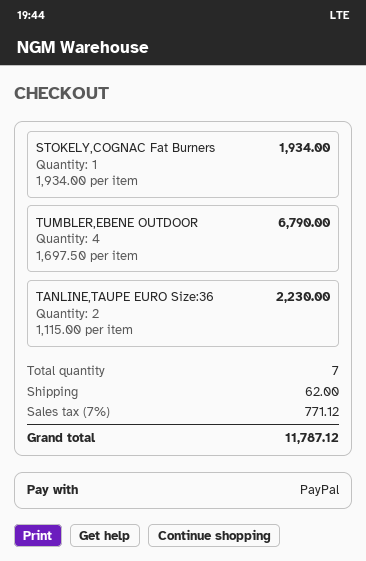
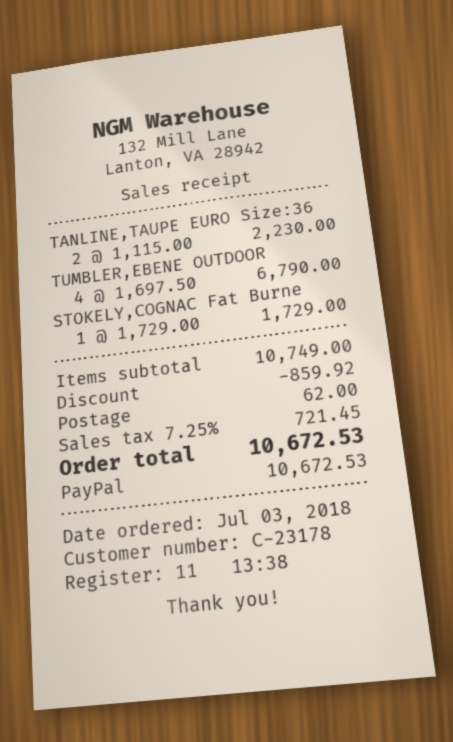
STOKELY,COGNAC Fat Burners: 1 x 1934.00 = 1934.00 -> 1 x 1729.00 = 1729.00
discount: none -> 859.92
tax: 7% = 771.12 -> 7.25% = 721.45
total: 11787.12 -> 10672.53

